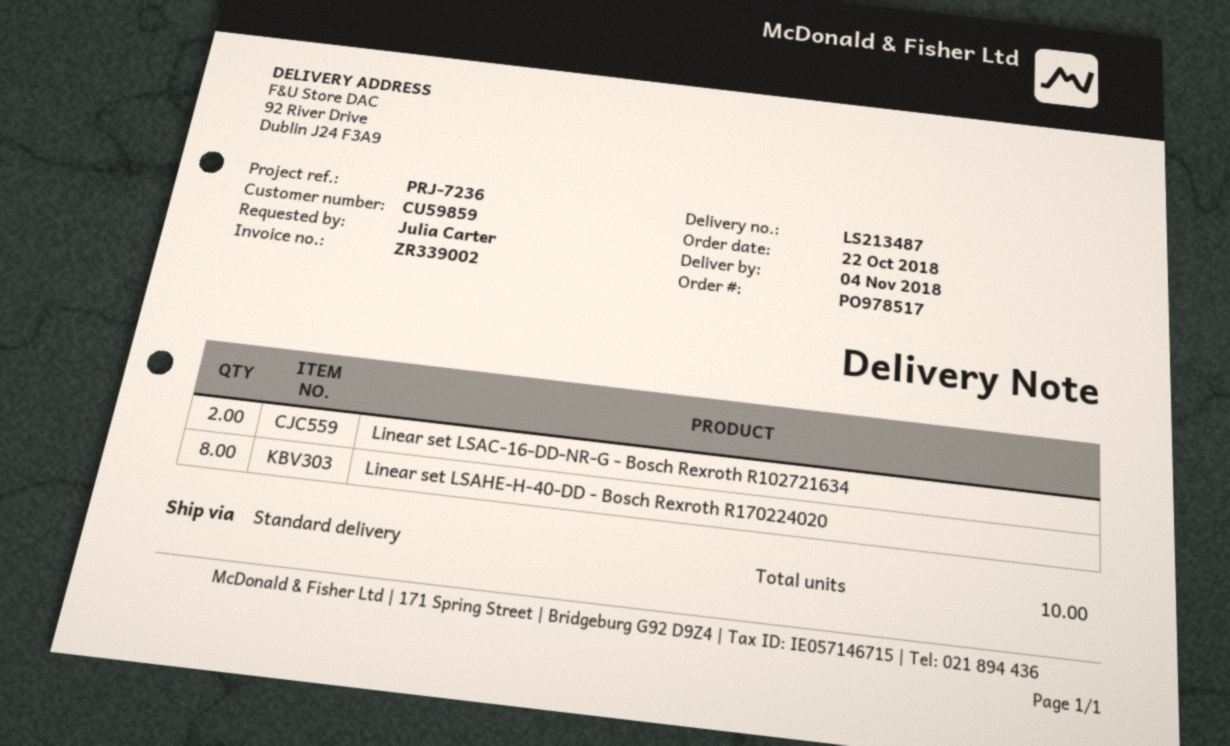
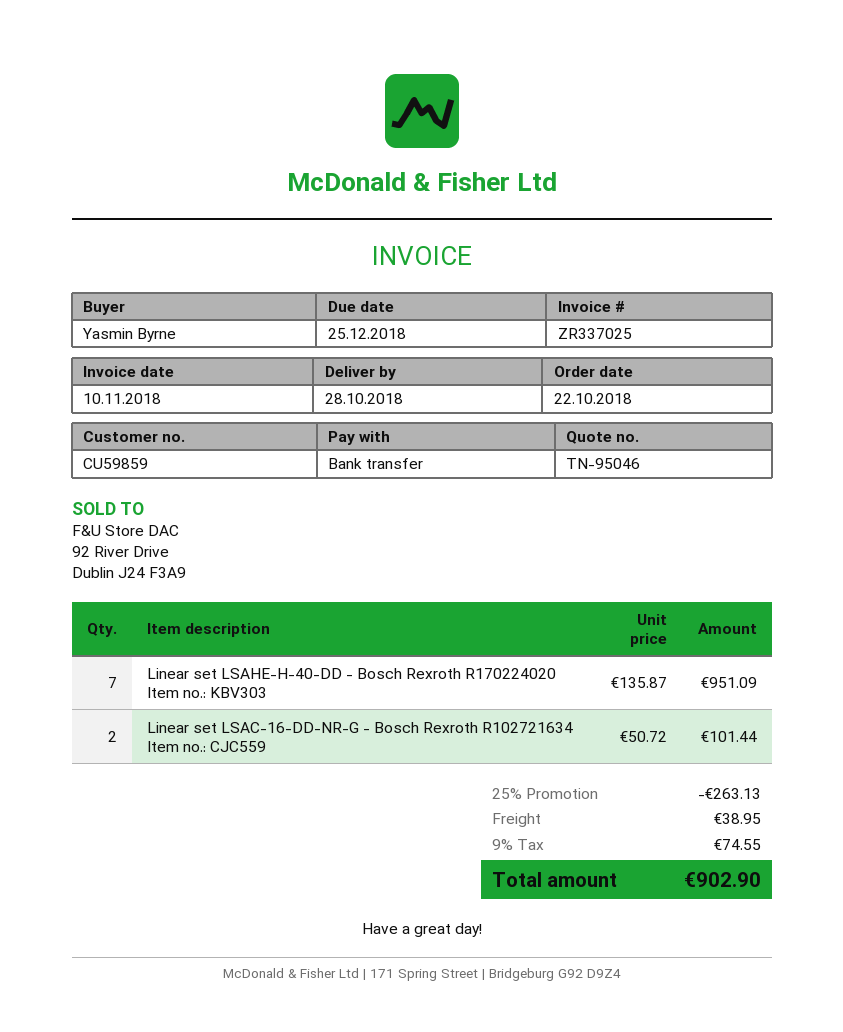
delivery date: 2018-11-04 -> 2018-10-28
invoice number: ZR339002 -> ZR337025
ordered by: Julia Carter -> Yasmin Byrne
Linear set LSAHE-H-40-DD - Bosch Rexroth R170224020: 8 -> 7

